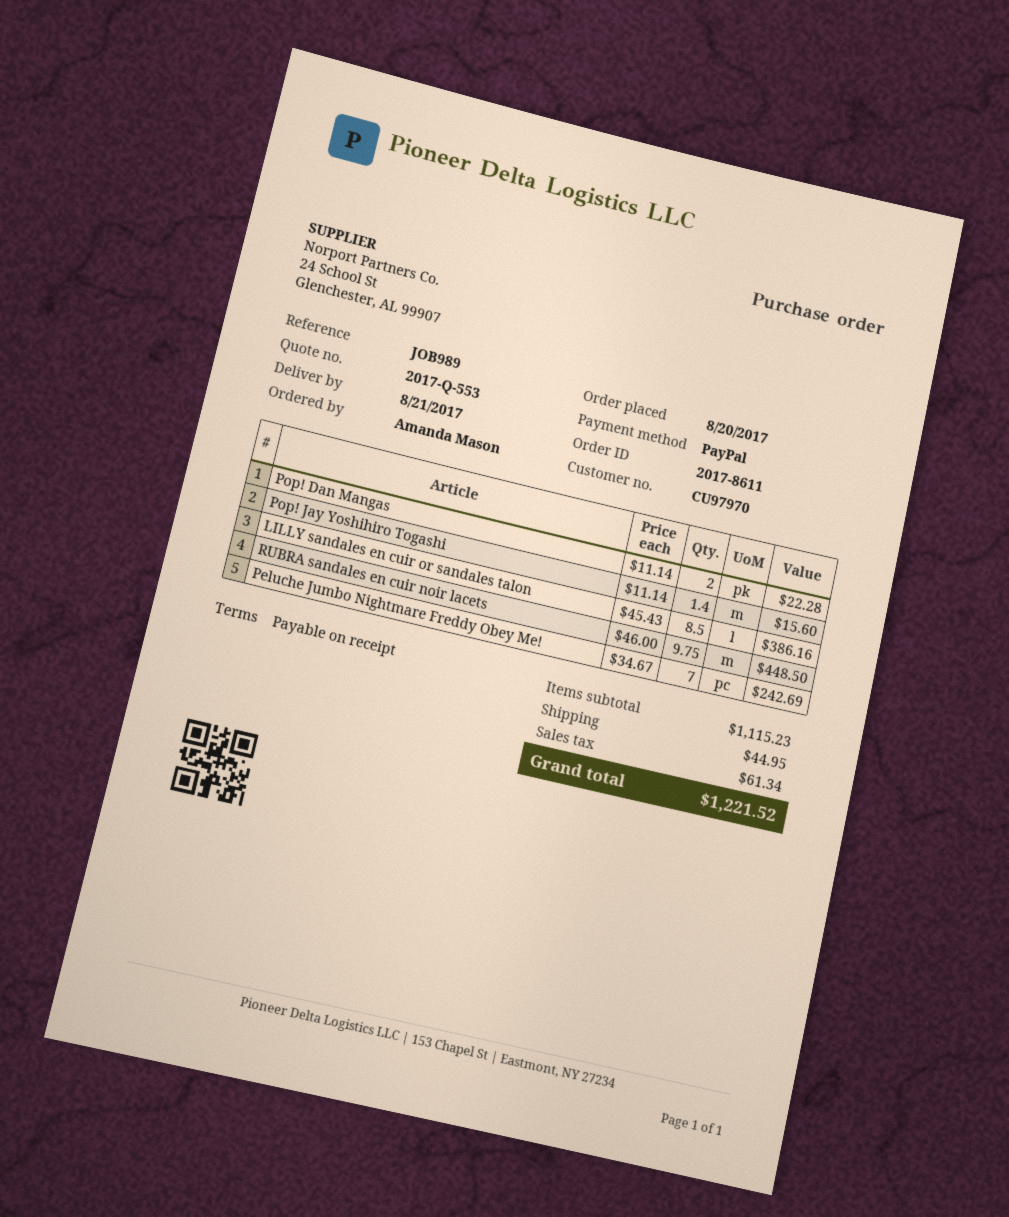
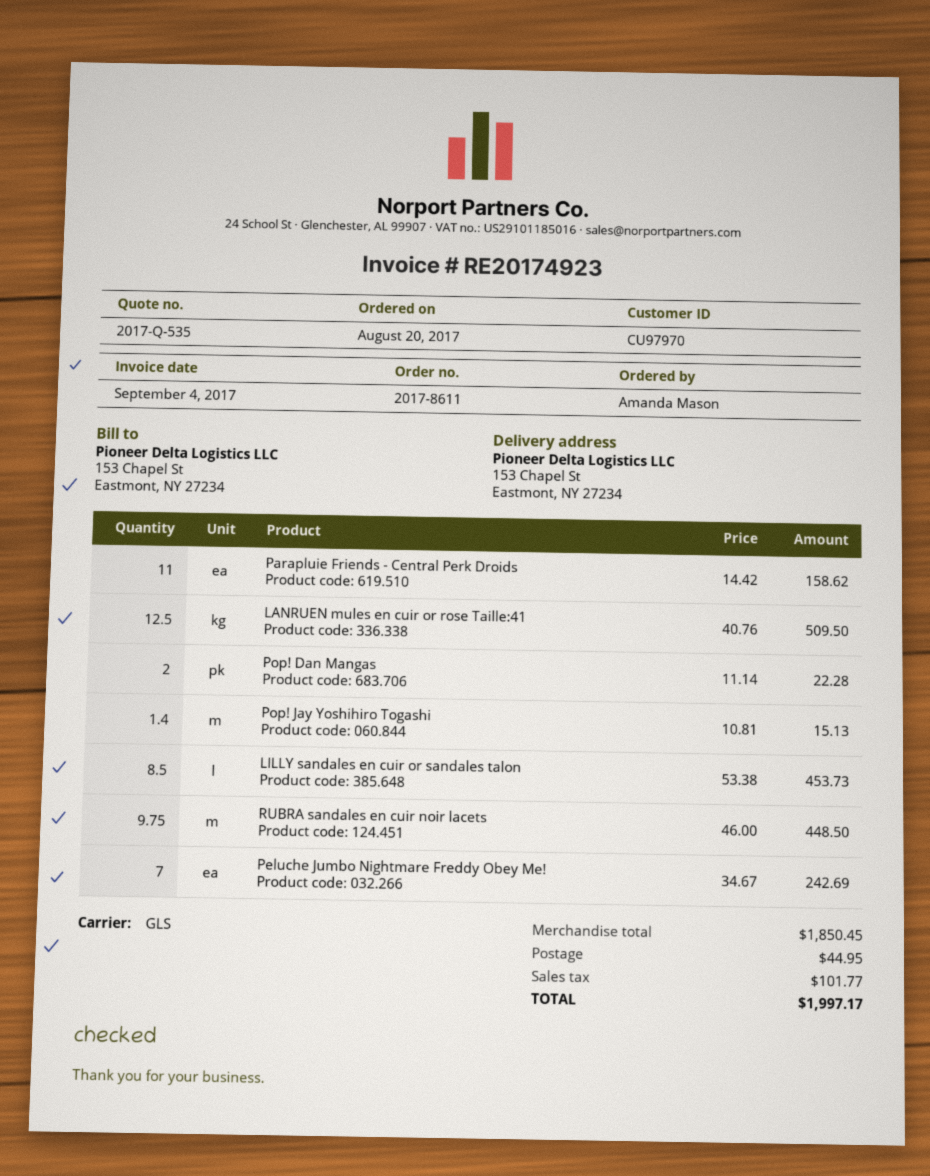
quote number: 2017-Q-553 -> 2017-Q-535
Pop! Jay Yoshihiro Togashi: 1.4 x 11.14 = 15.60 -> 1.4 x 10.81 = 15.13
LILLY sandales en cuir or sandales talon: 8.5 x 45.43 = 386.16 -> 8.5 x 53.38 = 453.73
Parapluie Friends - Central Perk Droids: none -> 11 x 14.42 = 158.62
LANRUEN mules en cuir or rose Taille:41: none -> 12.5 x 40.76 = 509.50
subtotal: 1115.23 -> 1850.45
tax: 61.34 -> 101.77
total: 1221.52 -> 1997.17

